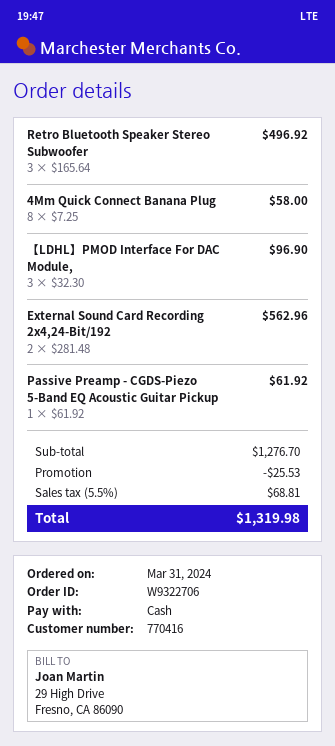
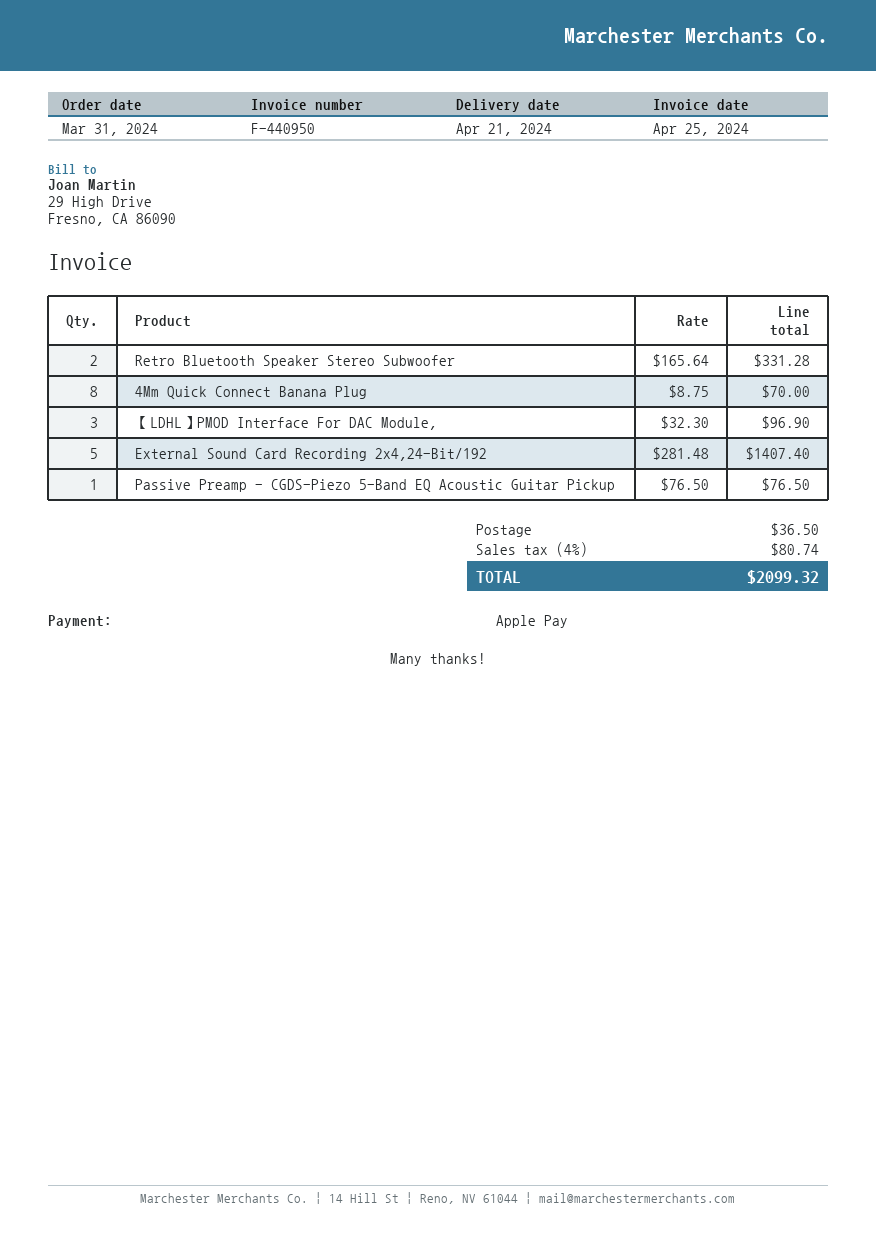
payment method: cash -> Apple Pay
Retro Bluetooth Speaker Stereo Subwoofer: 3 x 165.64 = 496.92 -> 2 x 165.64 = 331.28
4Mm Quick Connect Banana Plug: 8 x 7.25 = 58.00 -> 8 x 8.75 = 70.00
External Sound Card Recording 2x4,24-Bit/192: 2 x 281.48 = 562.96 -> 5 x 281.48 = 1407.40
Passive Preamp - CGDS-Piezo 5-Band EQ Acoustic Guitar Pickup: 1 x 61.92 = 61.92 -> 1 x 76.50 = 76.50
discount: 25.53 -> none
shipping: none -> 36.50
tax: 5.5% = 68.81 -> 4% = 80.74
total: 1319.98 -> 2099.32

